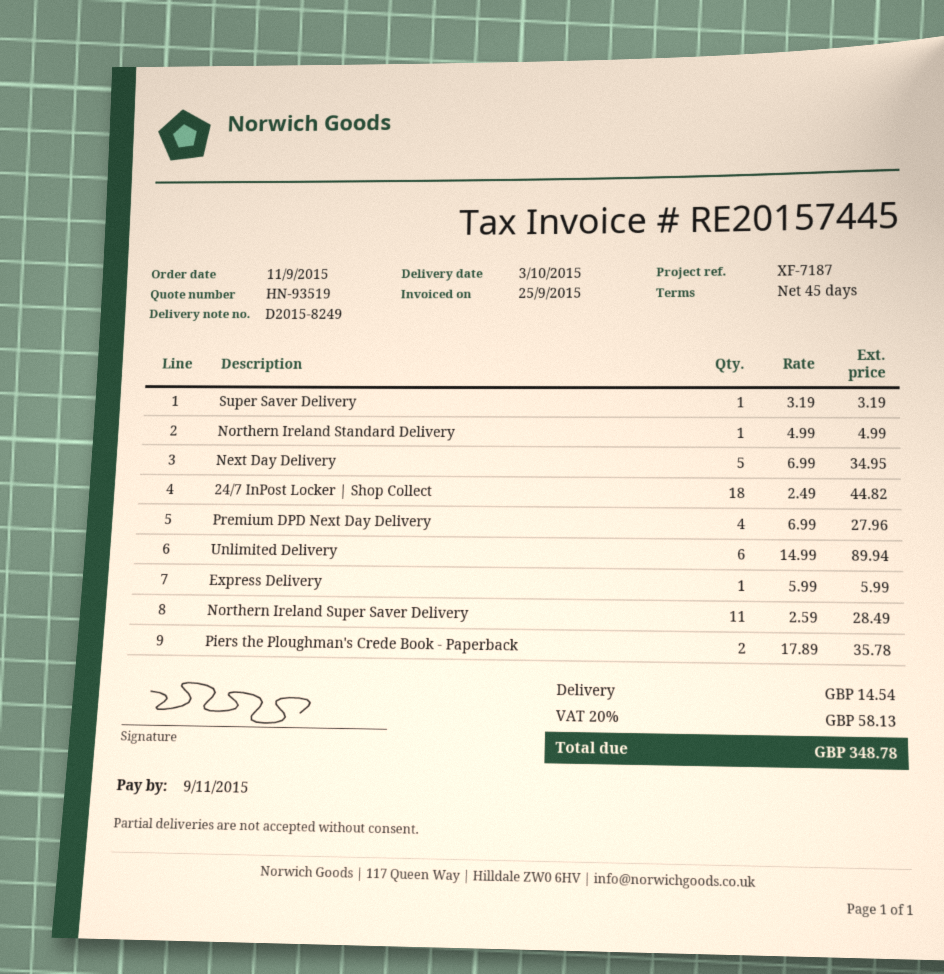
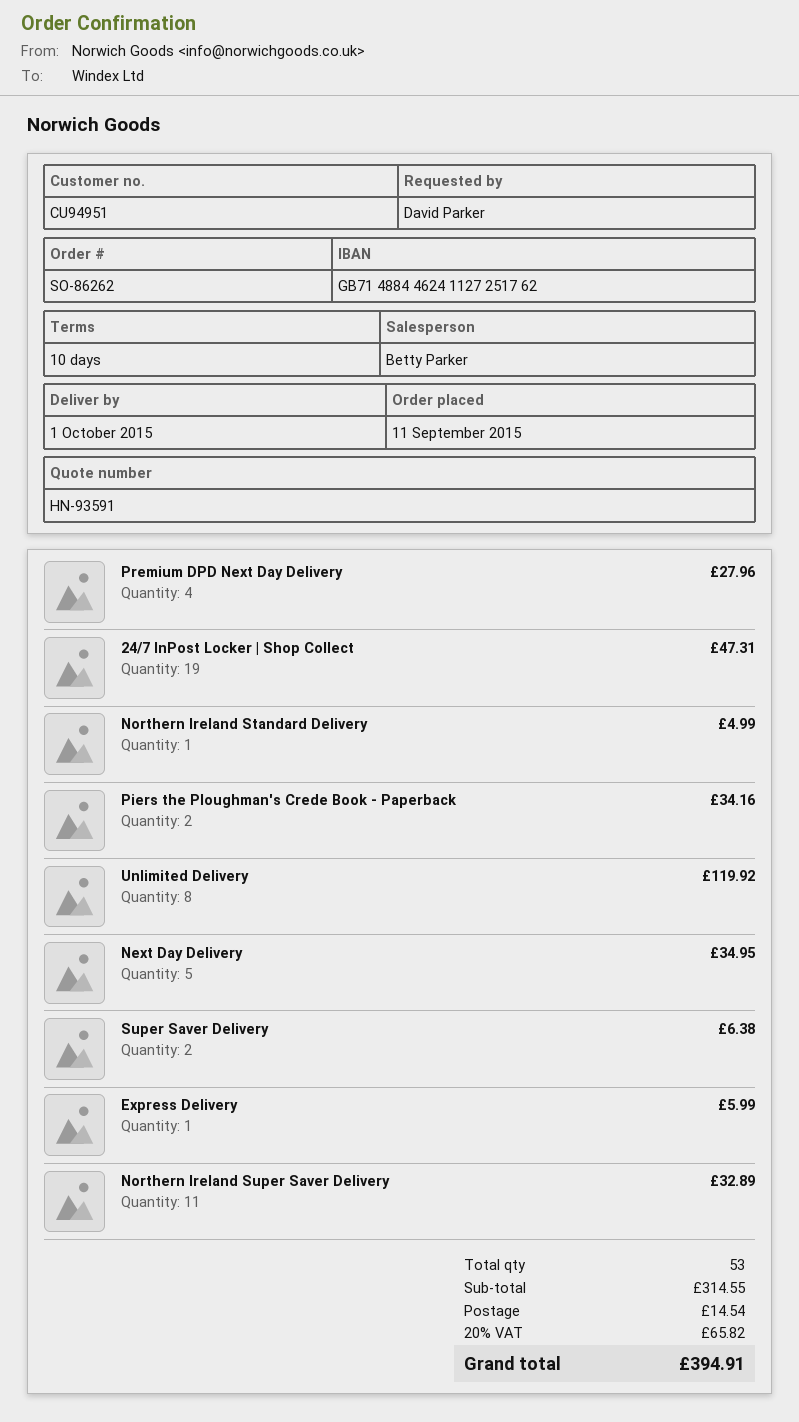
quote number: HN-93519 -> HN-93591
delivery date: 2015-10-03 -> 2015-10-01
payment terms: 45 days -> 10 days
Super Saver Delivery: 1 for 3.19 -> 2 for 6.38
24/7 InPost Locker | Shop Collect: 18 for 44.82 -> 19 for 47.31
Unlimited Delivery: 6 for 89.94 -> 8 for 119.92
Northern Ireland Super Saver Delivery: 11 for 28.49 -> 11 for 32.89
Piers the Ploughman's Crede Book - Paperback: 2 for 35.78 -> 2 for 34.16
tax: 20% = 58.13 -> 20% = 65.82
total: 348.78 -> 394.91

